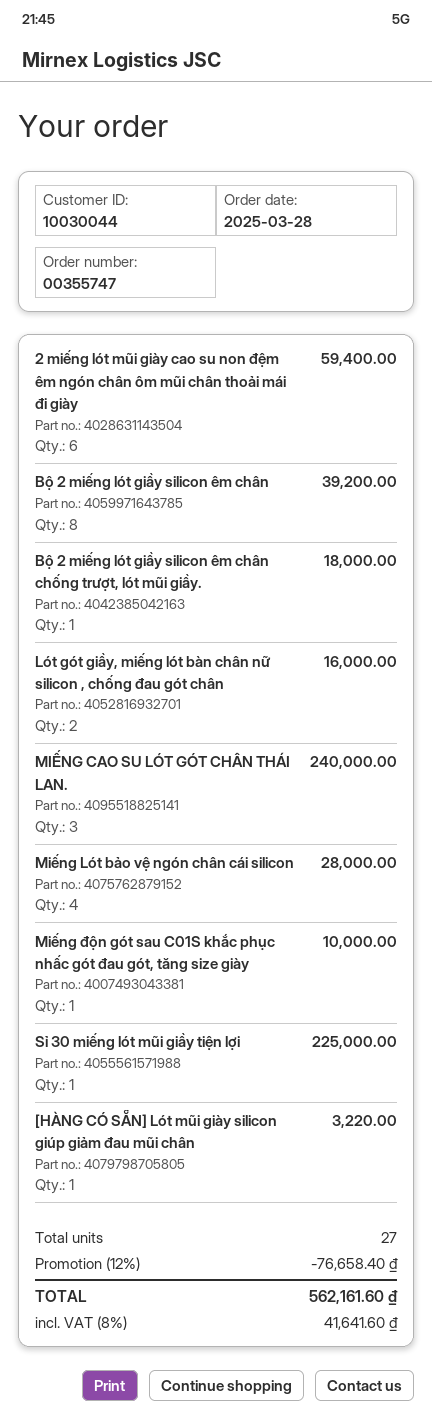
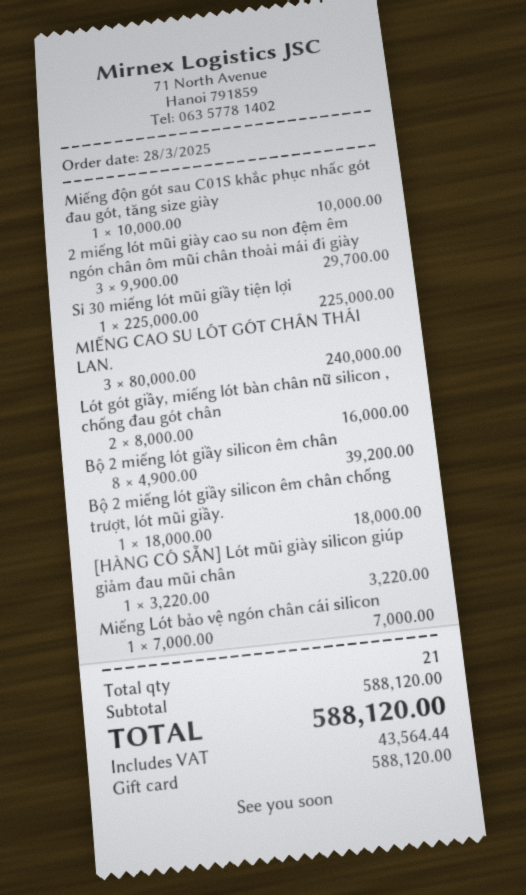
2 miếng lót mũi giày cao su non đệm êm ngón chân ôm mũi chân thoải mái đi giày: 6 for 59400.00 -> 3 for 29700.00
Miếng Lót bảo vệ ngón chân cái silicon: 4 for 28000.00 -> 1 for 7000.00
total quantity: 27 -> 21
discount: 12% = 76658.40 -> none
tax: 41641.60 -> 43564.44
total: 562161.60 -> 588120.00

